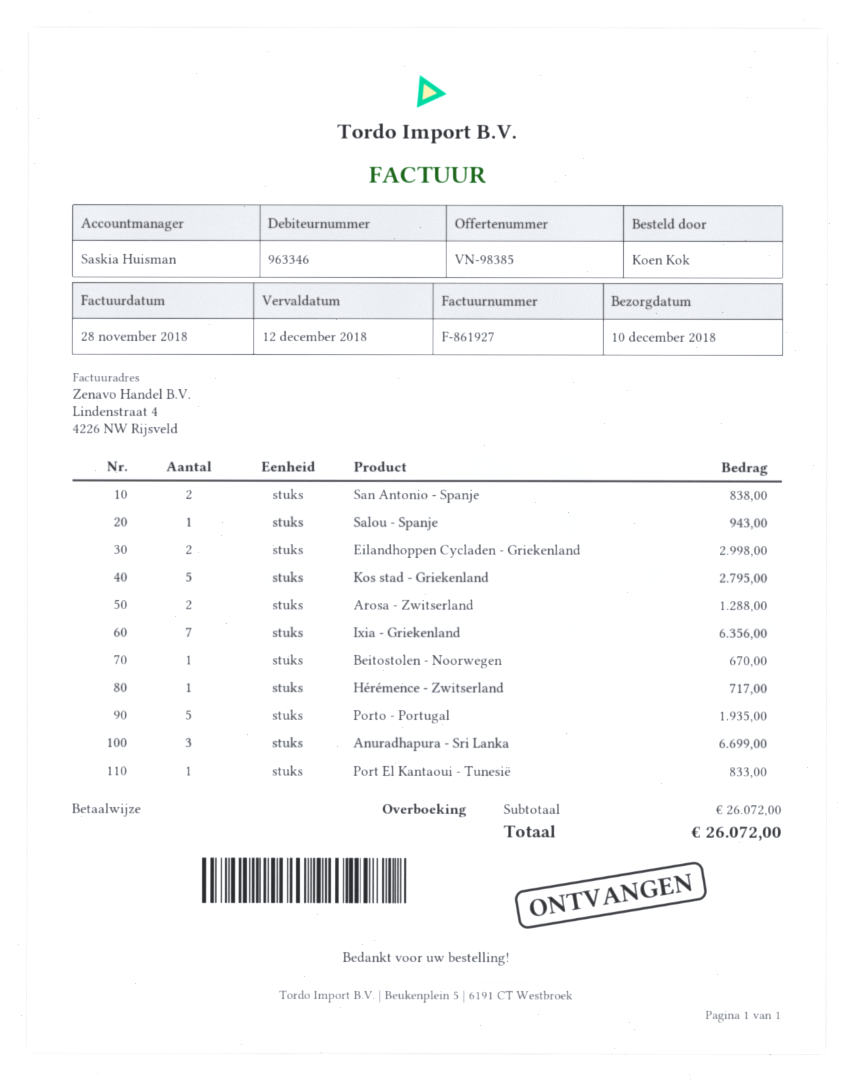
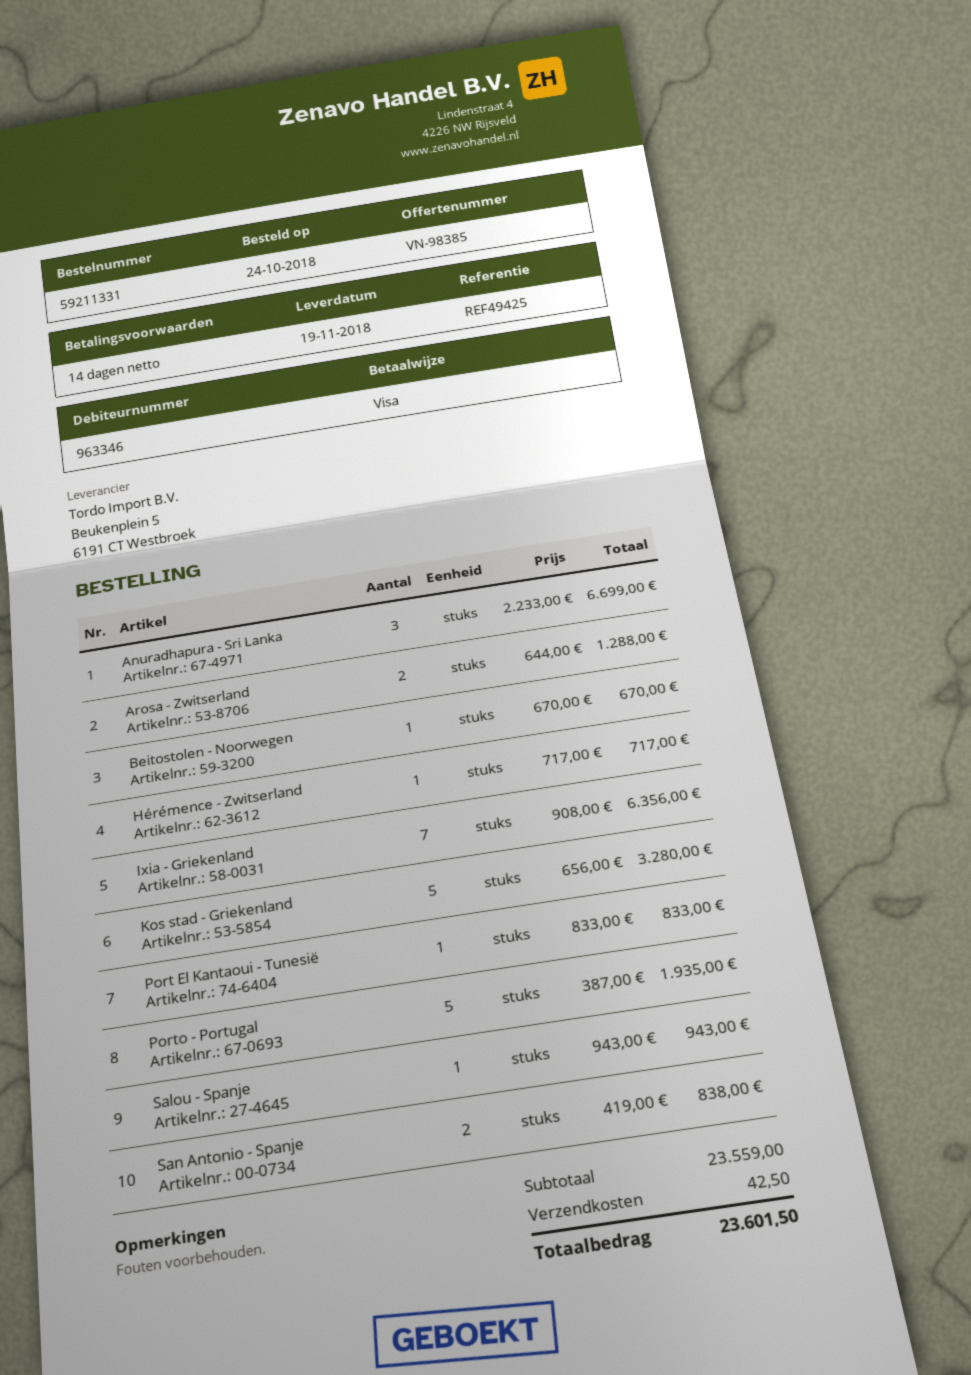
delivery date: 2018-12-10 -> 2018-11-19
payment method: bank transfer -> Visa
Eilandhoppen Cycladen - Griekenland: 2 for 2998.00 -> none
Kos stad - Griekenland: 5 for 2795.00 -> 5 for 3280.00
subtotal: 26072.00 -> 23559.00
shipping: none -> 42.50
total: 26072.00 -> 23601.50

